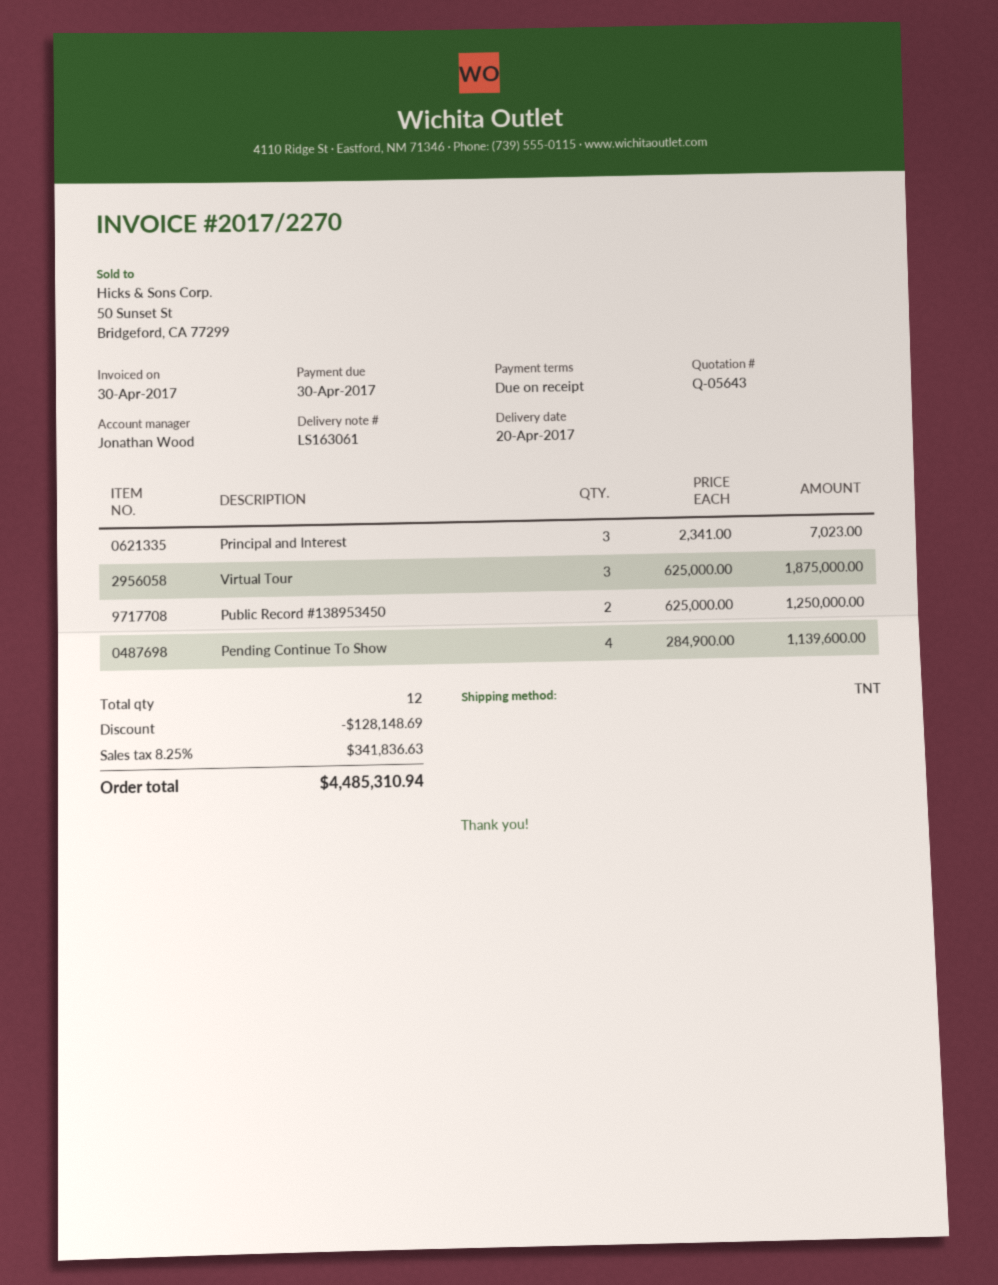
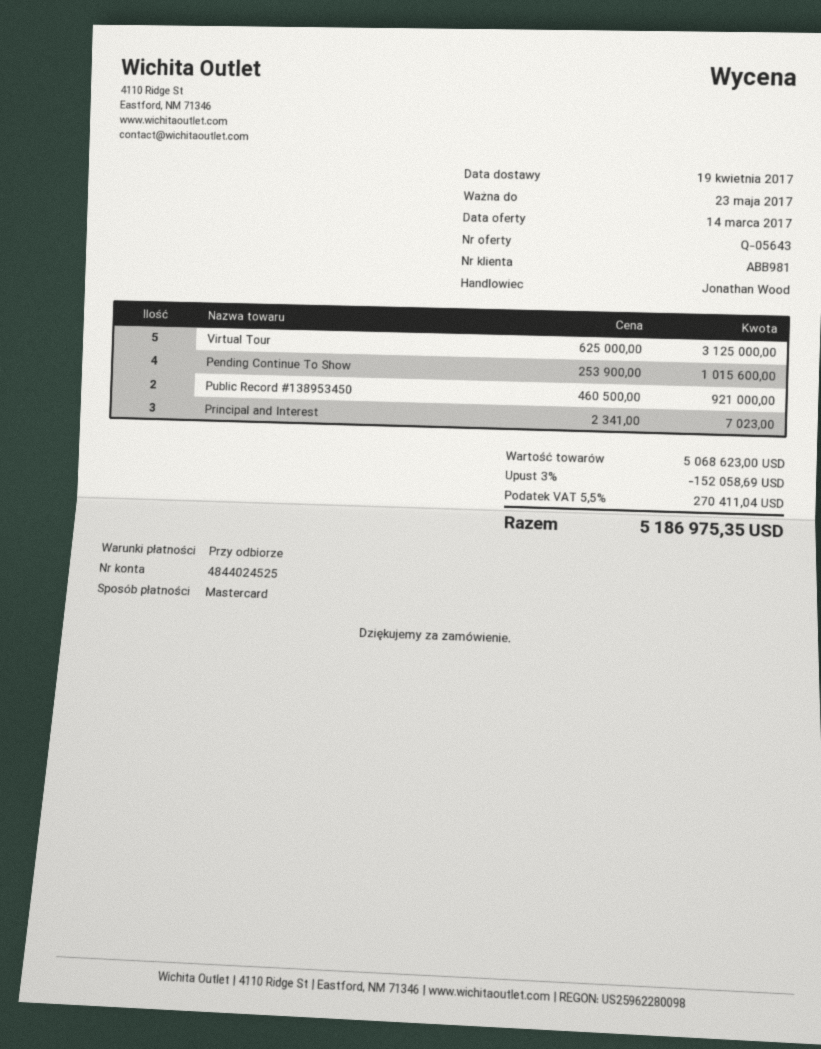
delivery date: 2017-04-20 -> 2017-04-19
Virtual Tour: 3 x 625000.00 = 1875000.00 -> 5 x 625000.00 = 3125000.00
Public Record #138953450: 2 x 625000.00 = 1250000.00 -> 2 x 460500.00 = 921000.00
Pending Continue To Show: 4 x 284900.00 = 1139600.00 -> 4 x 253900.00 = 1015600.00
discount: 128148.69 -> 152058.69
tax: 8.25% = 341836.63 -> 5.5% = 270411.04
total: 4485310.94 -> 5186975.35

